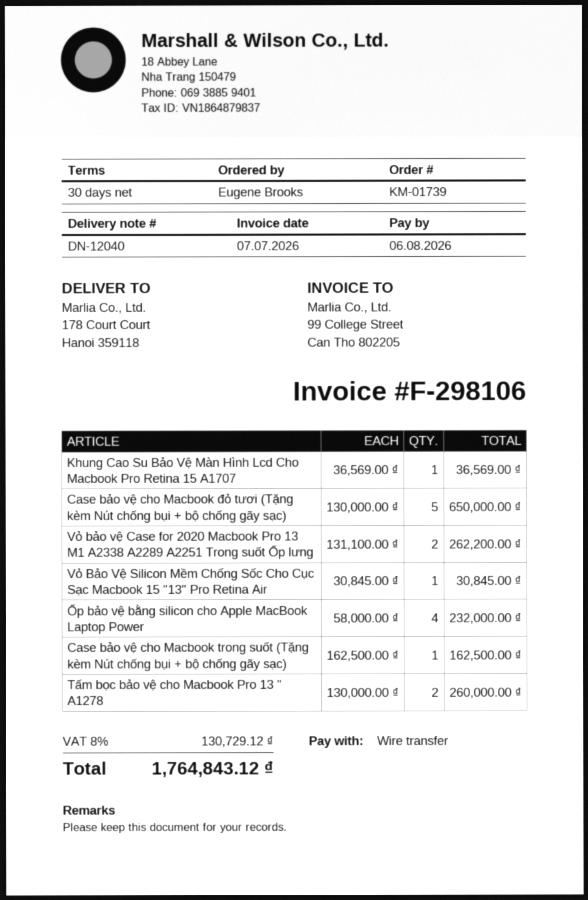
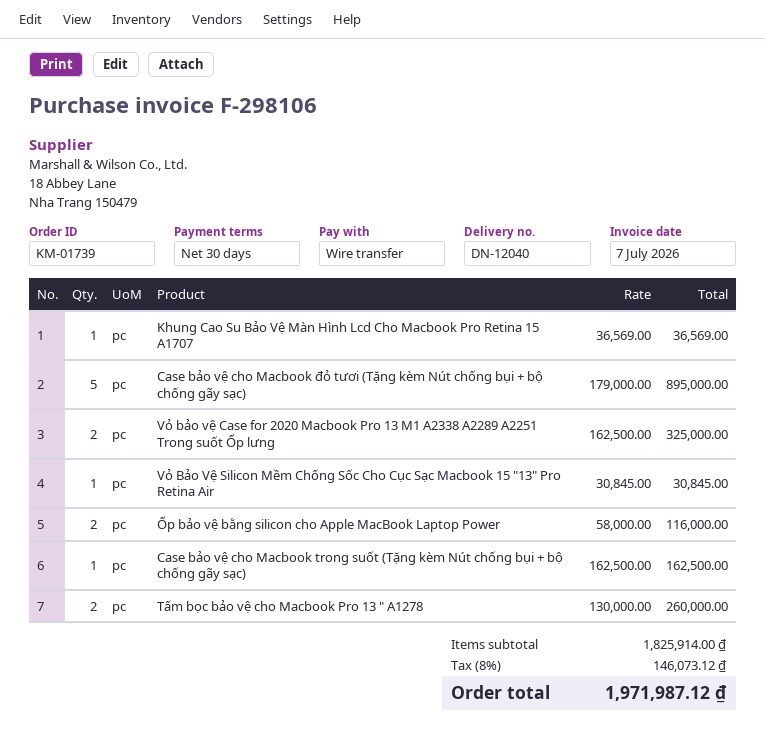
Case bảo vệ cho Macbook đỏ tươi (Tặng kèm Nút chống bụi + bộ chống gãy sạc): 5 x 130000.00 = 650000.00 -> 5 x 179000.00 = 895000.00
Vỏ bảo vệ Case for 2020 Macbook Pro 13 M1 A2338 A2289 A2251 Trong suốt Ốp lưng: 2 x 131100.00 = 262200.00 -> 2 x 162500.00 = 325000.00
Ốp bảo vệ bằng silicon cho Apple MacBook Laptop Power: 4 x 58000.00 = 232000.00 -> 2 x 58000.00 = 116000.00
tax: 8% = 130729.12 -> 8% = 146073.12
total: 1764843.12 -> 1971987.12

